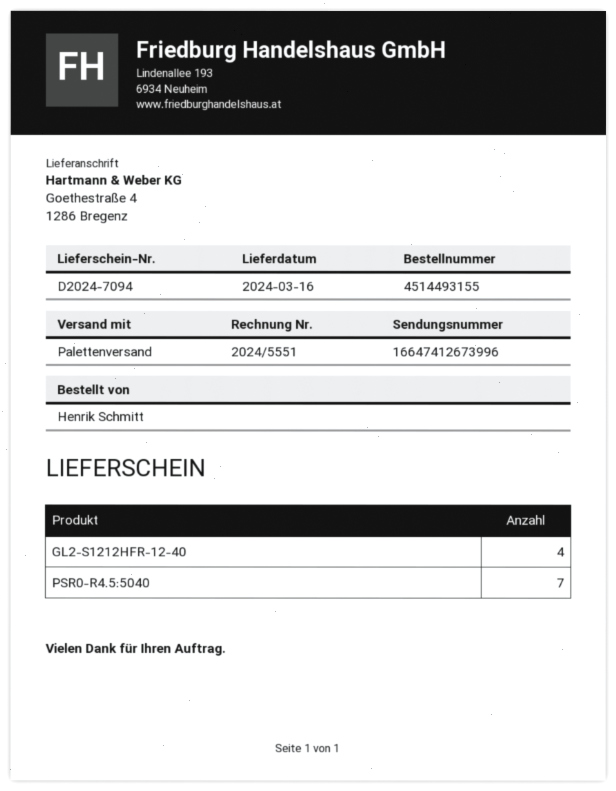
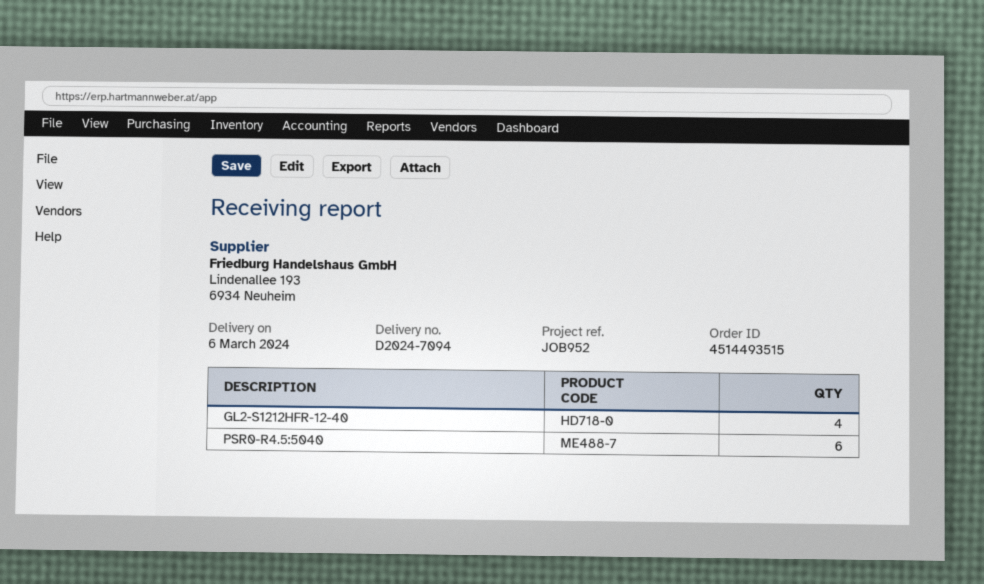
order number: 4514493155 -> 4514493515
delivery date: 2024-03-16 -> 2024-03-06
PSR0-R4.5:5040: 7 -> 6

